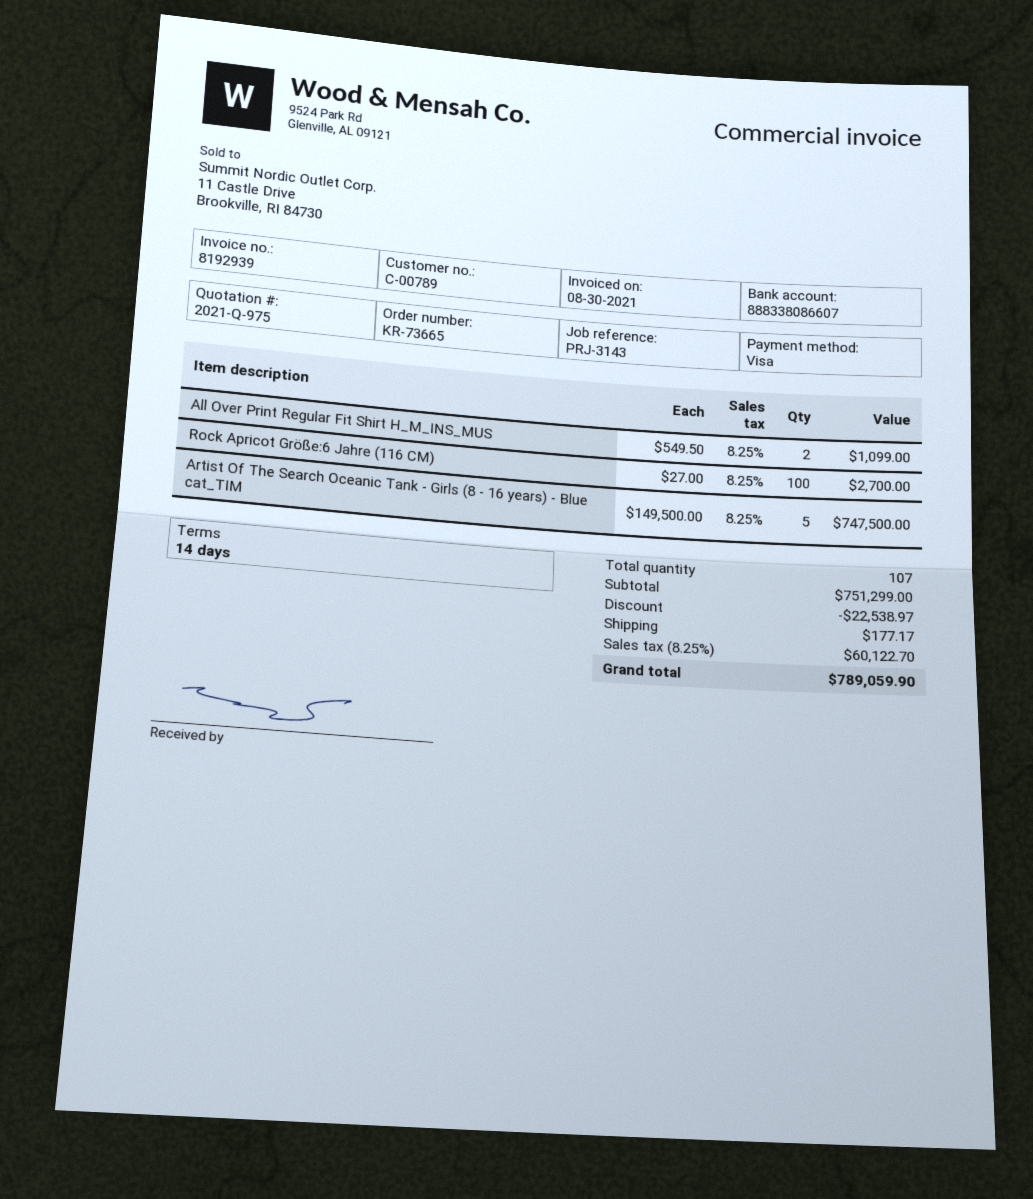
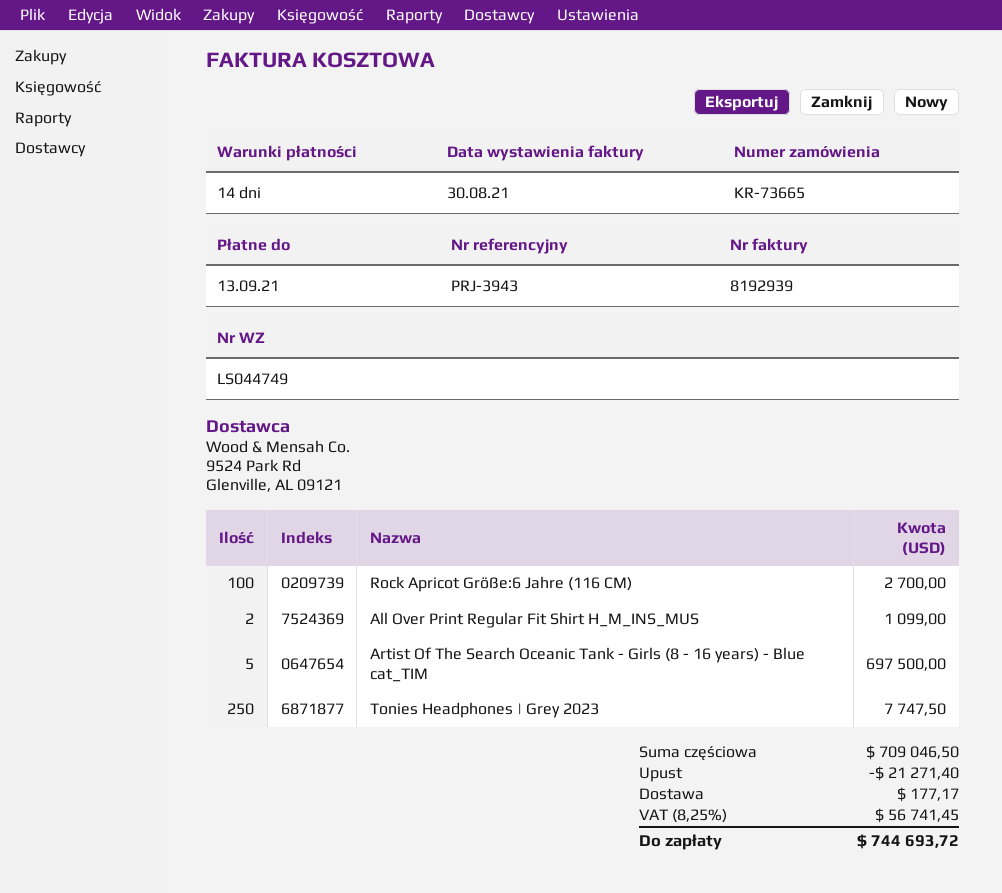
reference: PRJ-3143 -> PRJ-3943
Artist Of The Search Oceanic Tank - Girls (8 - 16 years) - Blue cat_TIM: 5 for 747500.00 -> 5 for 697500.00
Tonies Headphones | Grey 2023: none -> 250 for 7747.50
subtotal: 751299.00 -> 709046.50
discount: 22538.97 -> 21271.40
tax: 8.25% = 60122.70 -> 8.25% = 56741.45
total: 789059.90 -> 744693.72

